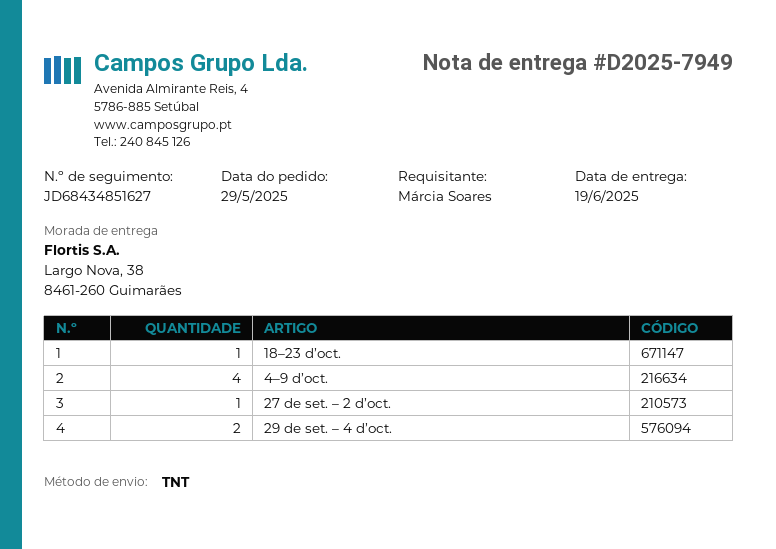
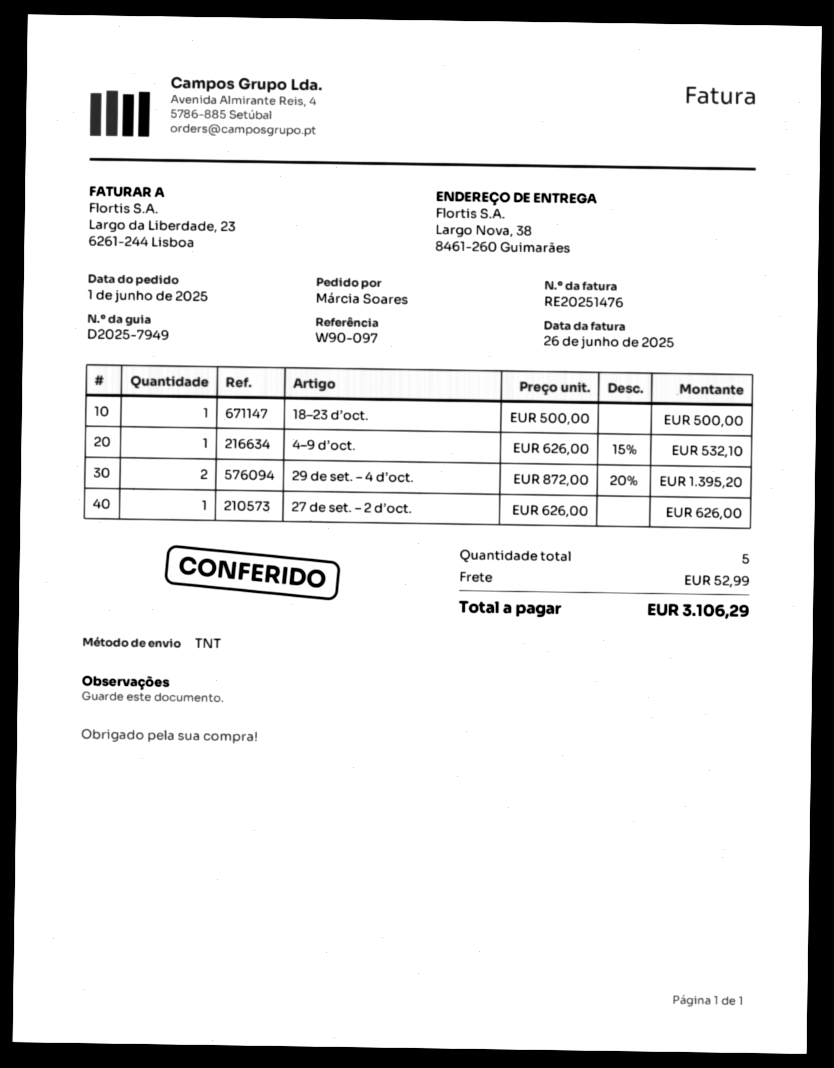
order date: 2025-05-29 -> 2025-06-01
4–9 d’oct.: 4 -> 1

